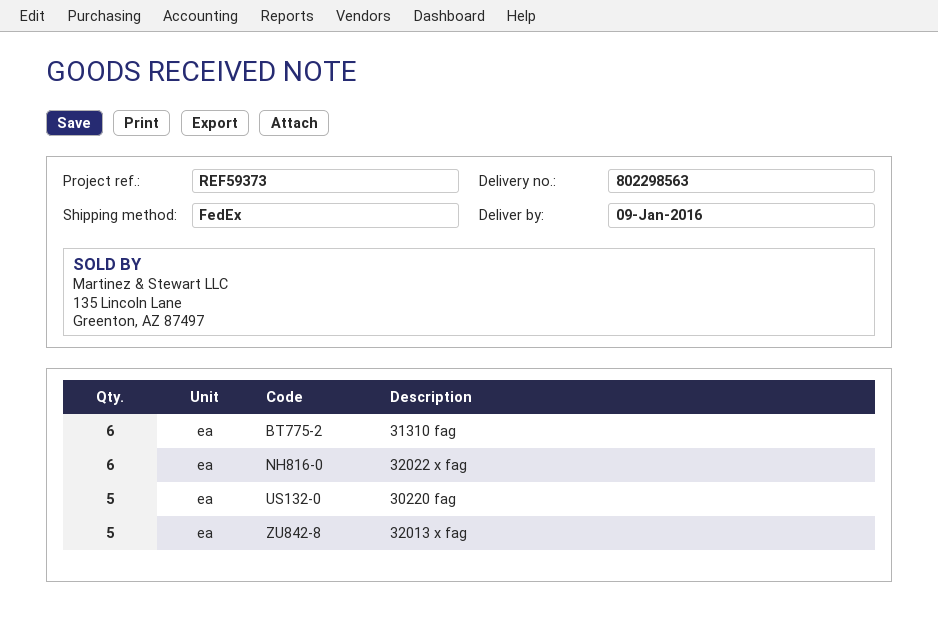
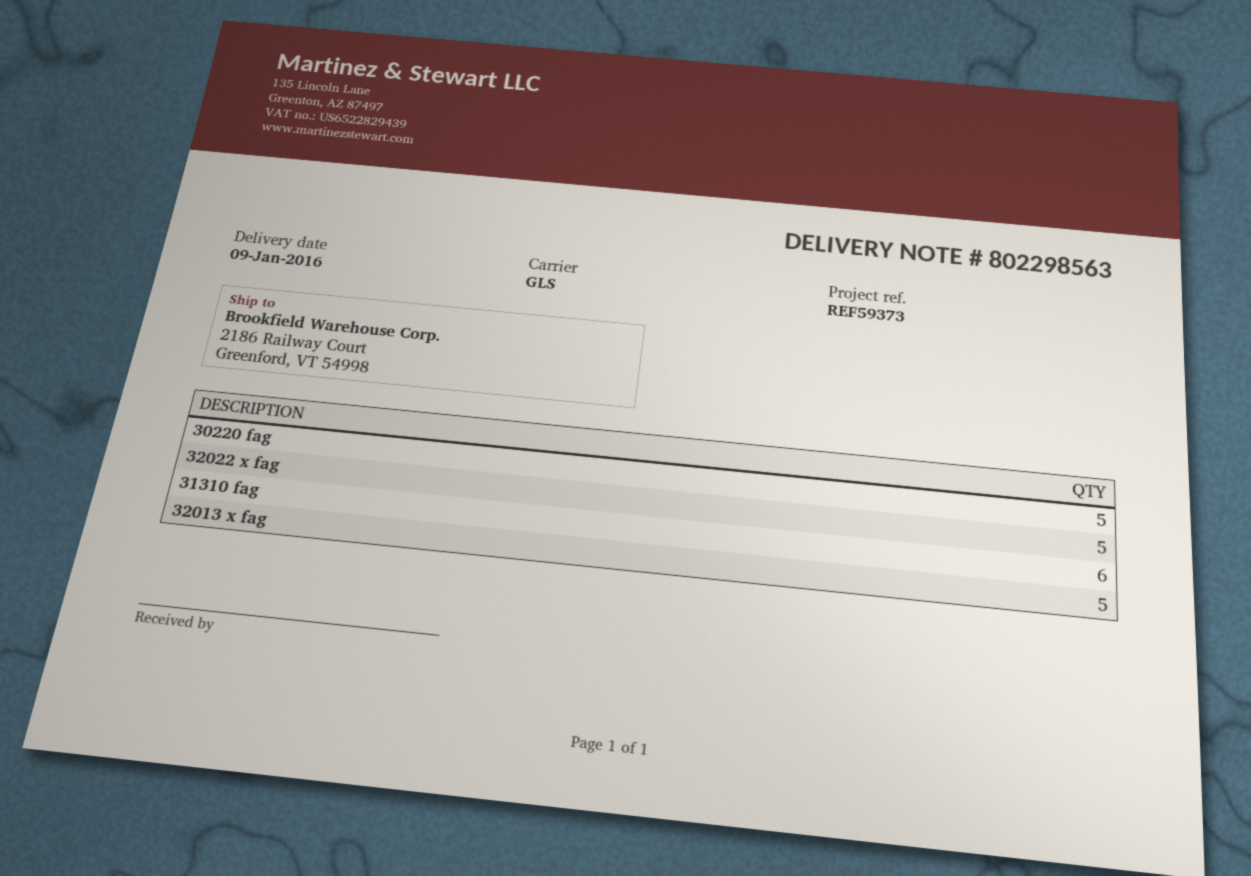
shipping method: FedEx -> GLS
32022 x fag: 6 -> 5

